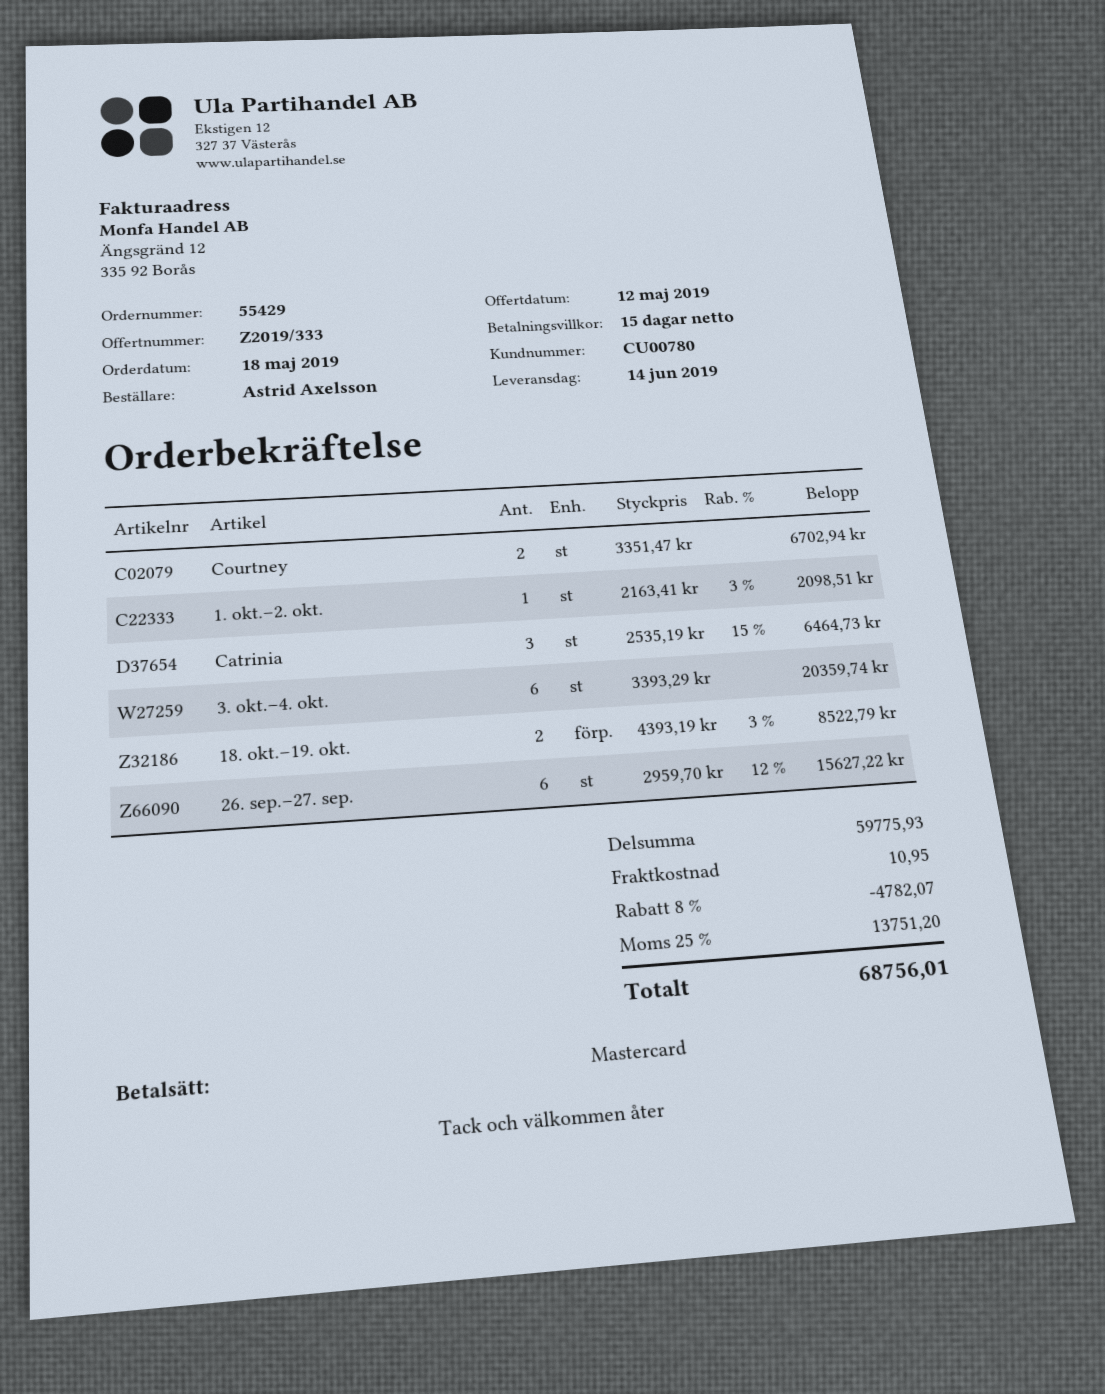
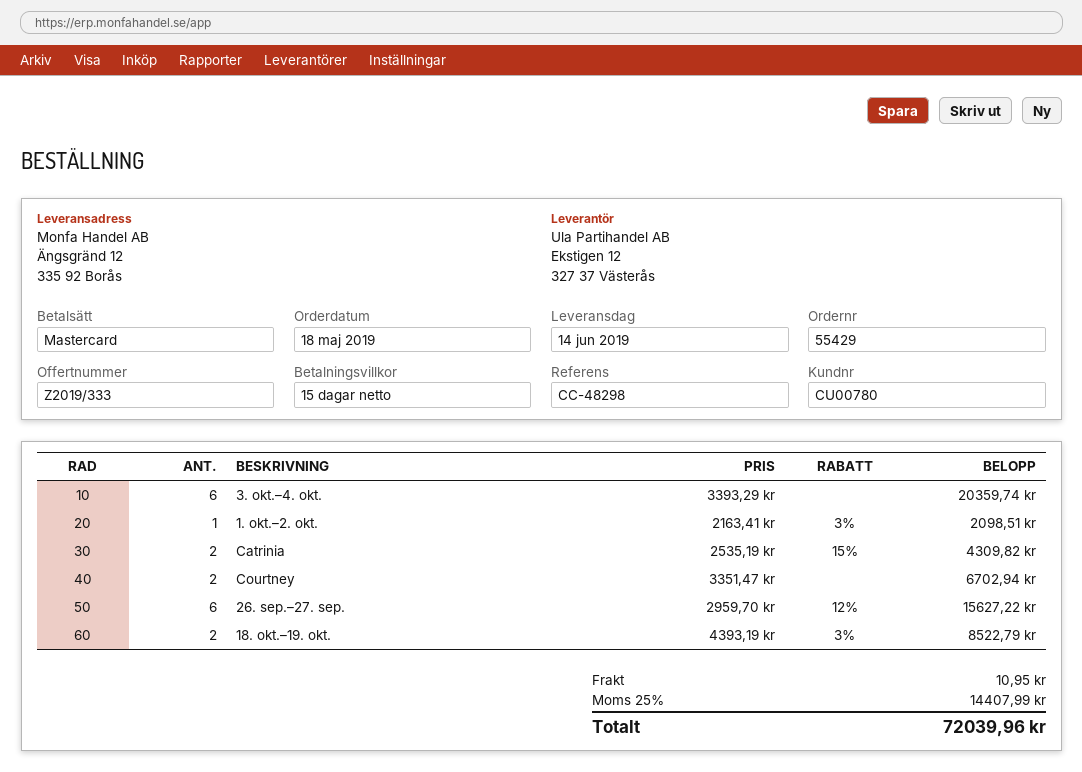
Catrinia: 3 x 2535.19 - 15% = 6464.73 -> 2 x 2535.19 - 15% = 4309.82
discount: 8% = 4782.07 -> none
tax: 25% = 13751.20 -> 25% = 14407.99
total: 68756.01 -> 72039.96

